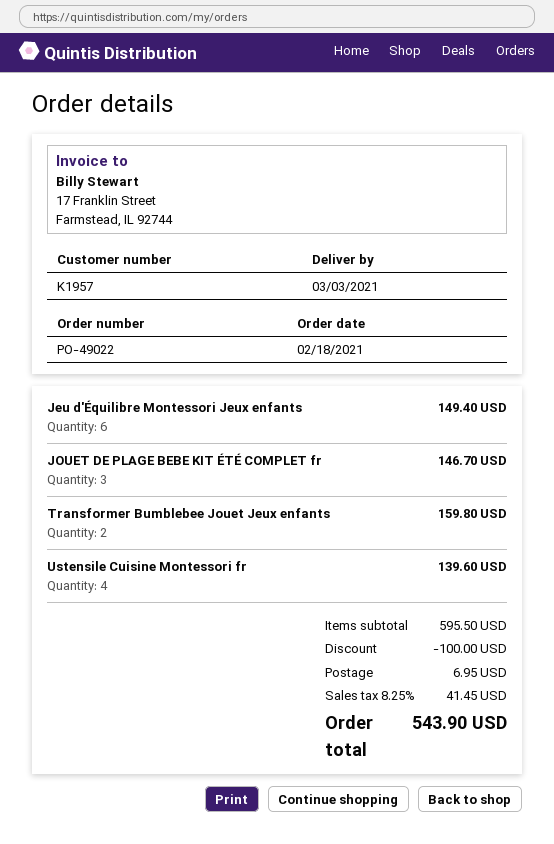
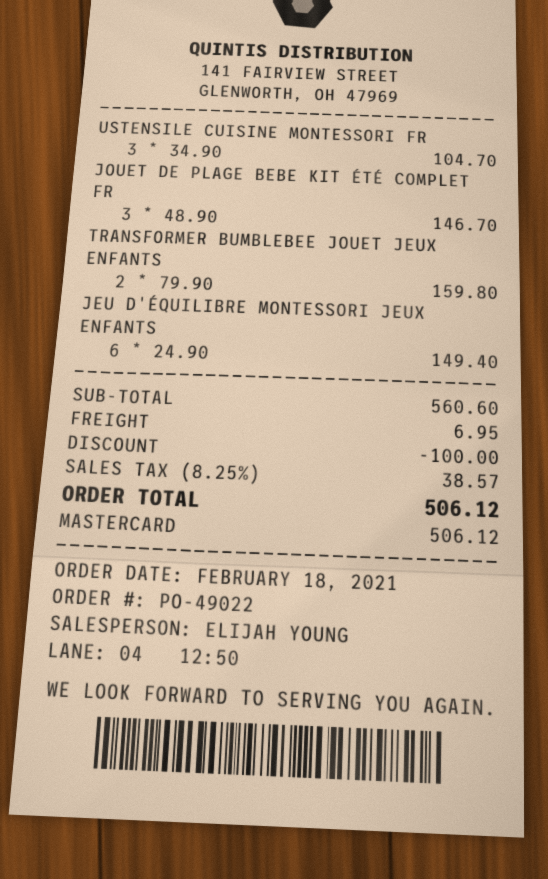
Ustensile Cuisine Montessori fr: 4 for 139.60 -> 3 for 104.70
subtotal: 595.50 -> 560.60
tax: 8.25% = 41.45 -> 8.25% = 38.57
total: 543.90 -> 506.12

